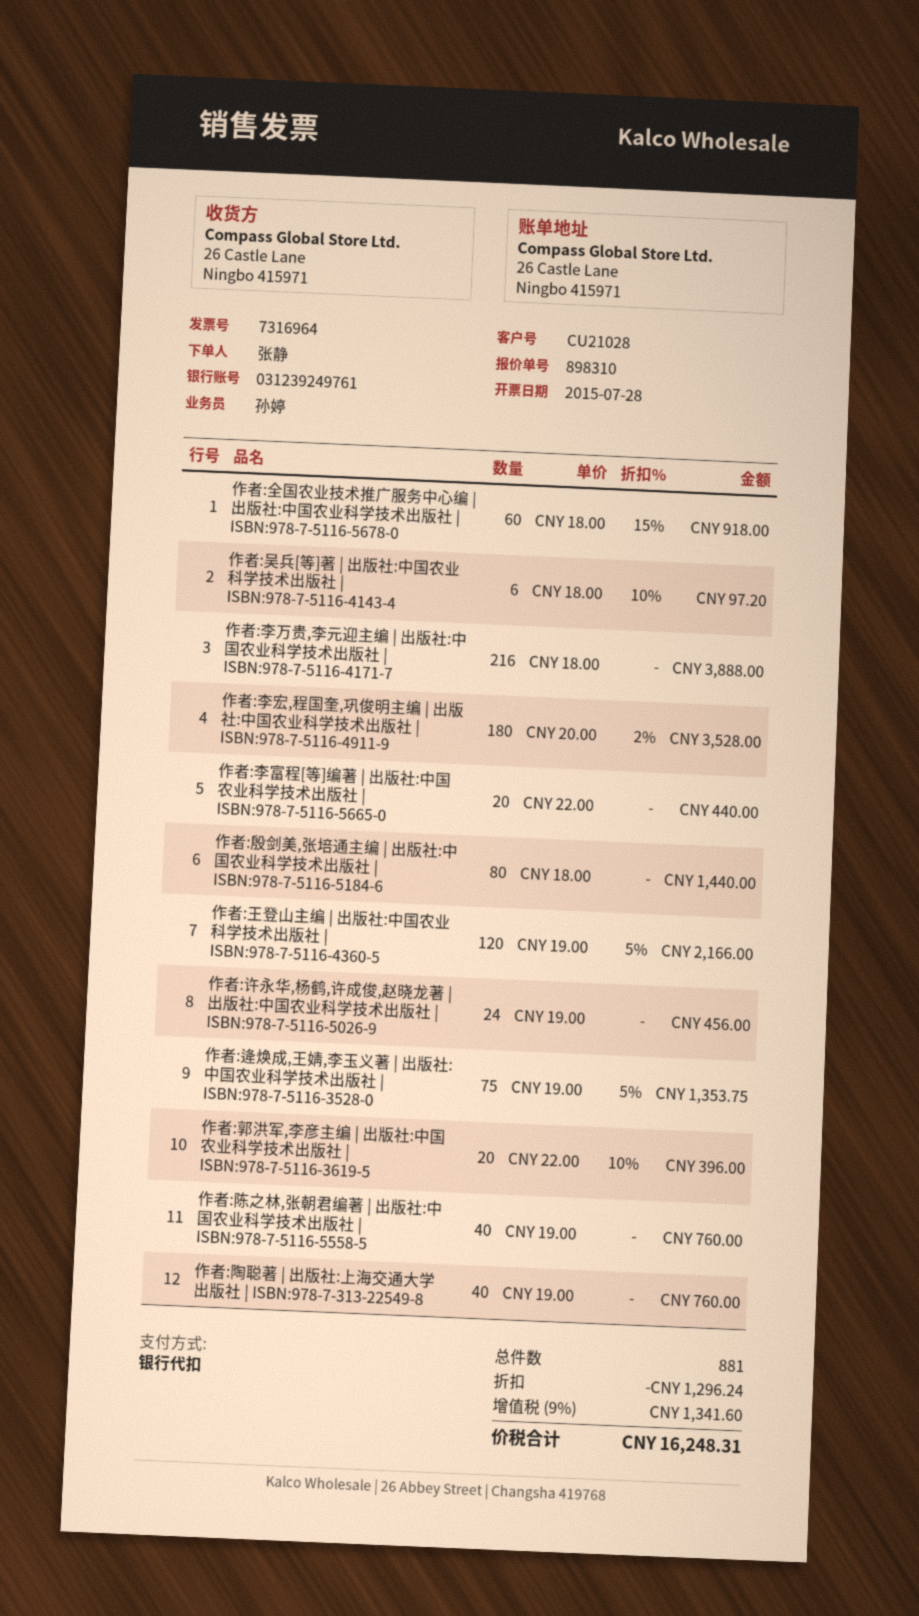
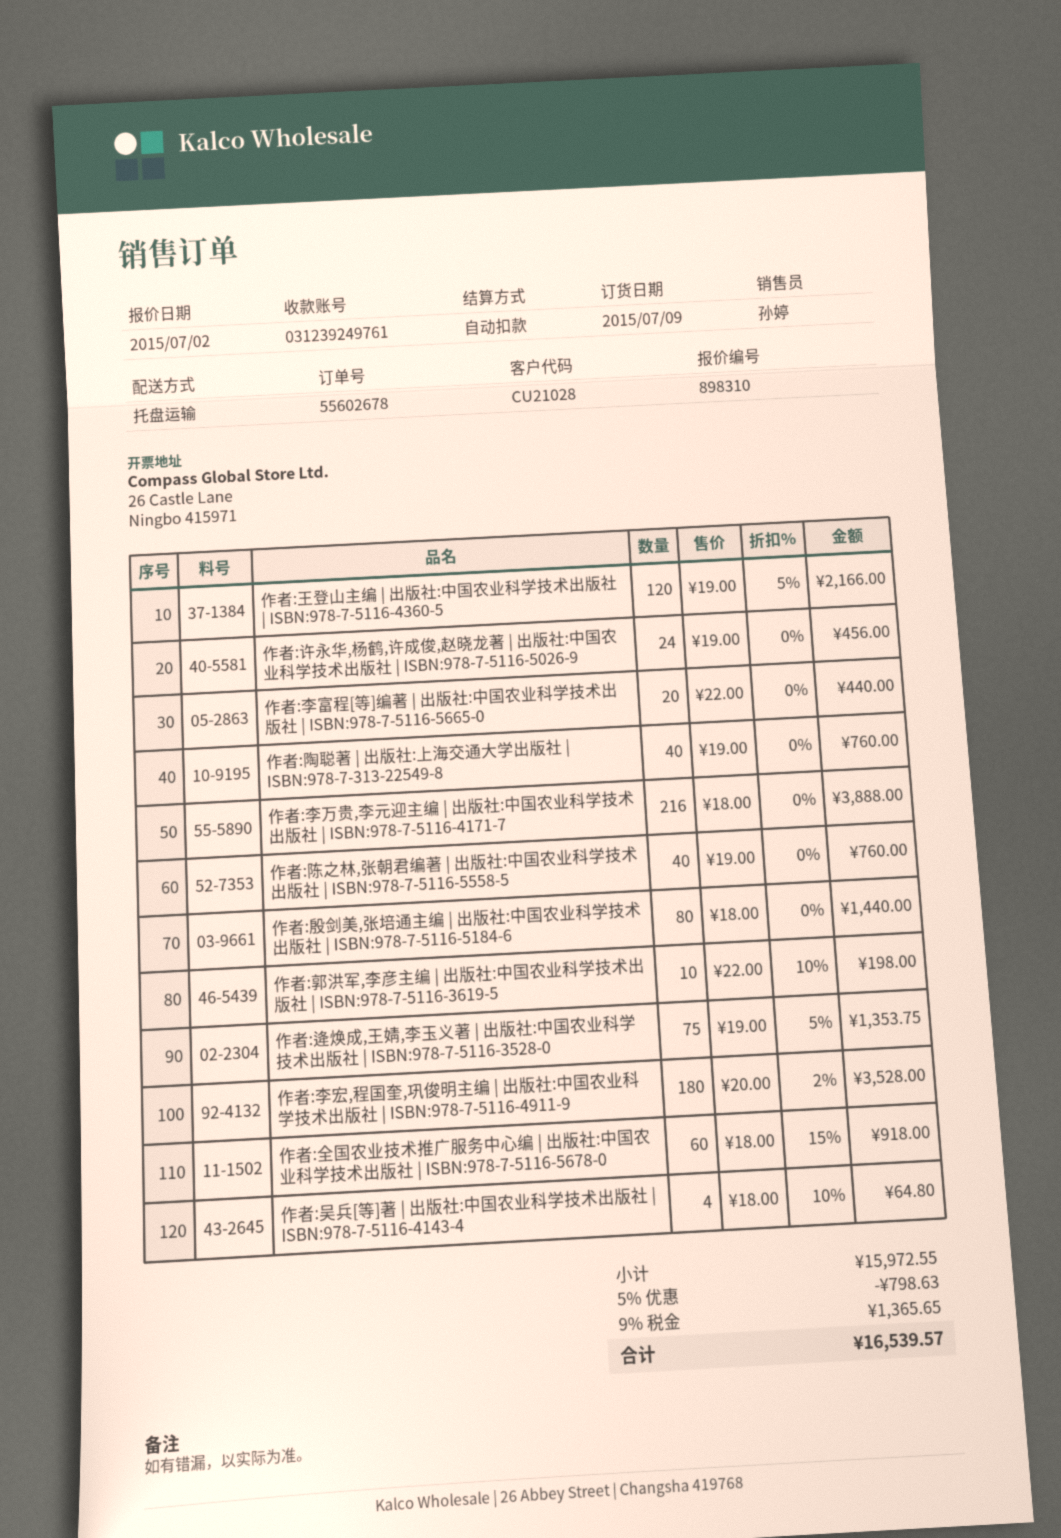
作者:吴兵[等]著 | 出版社:中国农业科学技术出版社 | ISBN:978-7-5116-4143-4: 6 x 18.00 - 10% = 97.20 -> 4 x 18.00 - 10% = 64.80
作者:郭洪军,李彦主编 | 出版社:中国农业科学技术出版社 | ISBN:978-7-5116-3619-5: 20 x 22.00 - 10% = 396.00 -> 10 x 22.00 - 10% = 198.00
discount: 1296.24 -> 798.63
tax: 9% = 1341.60 -> 9% = 1365.65
total: 16248.31 -> 16539.57

